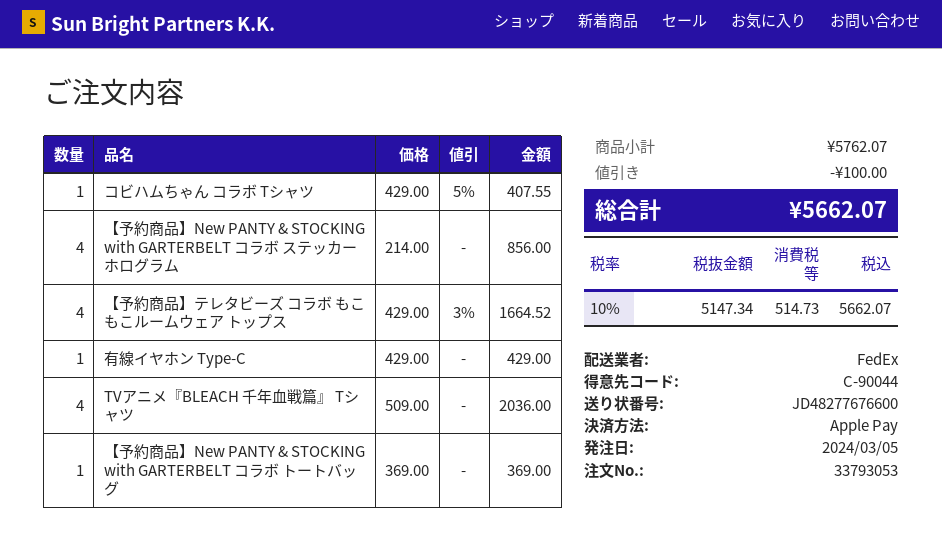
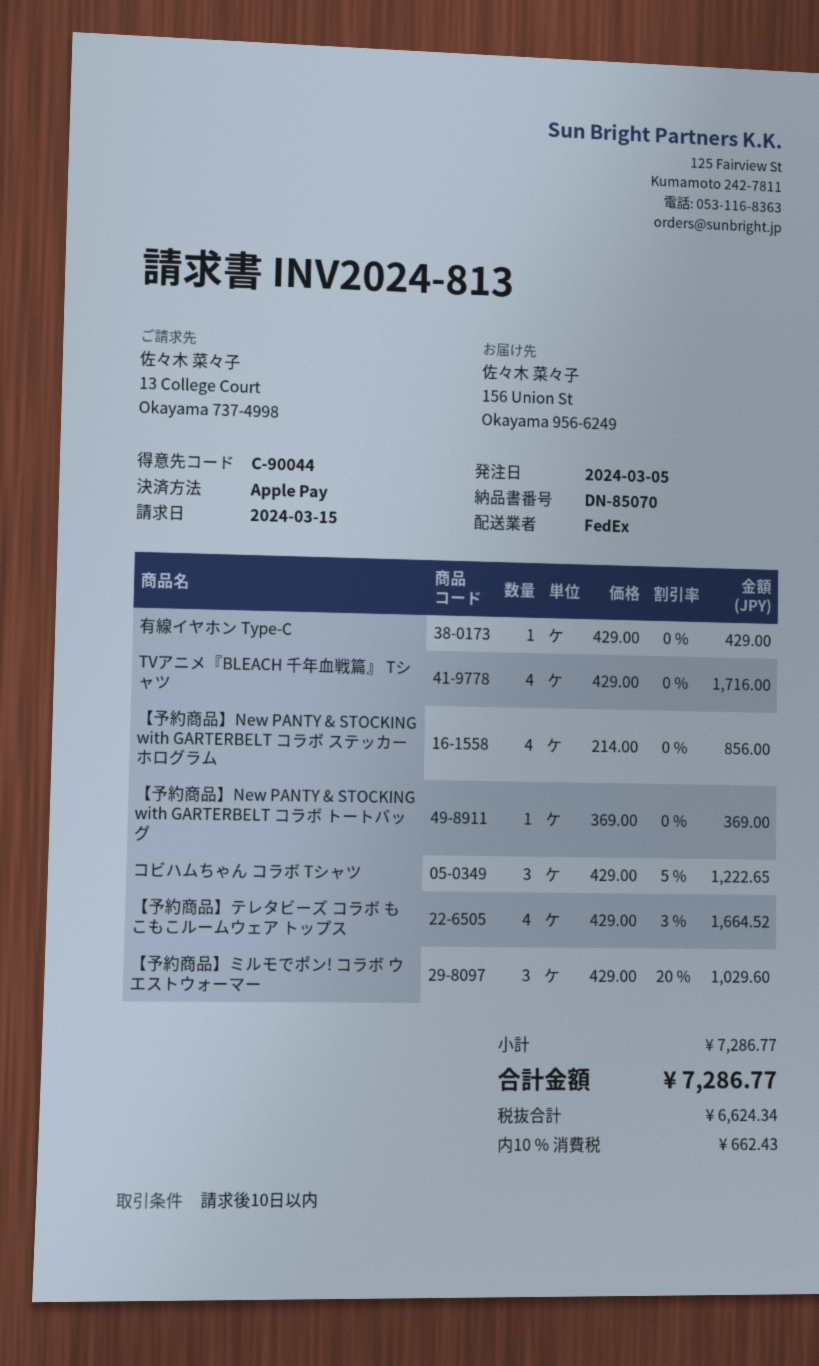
コビハムちゃん コラボ Tシャツ: 1 x 429.00 - 5% = 407.55 -> 3 x 429.00 - 5% = 1222.65
TVアニメ『BLEACH 千年血戦篇』 Tシャツ: 4 x 509.00 = 2036.00 -> 4 x 429.00 = 1716.00
【予約商品】ミルモでポン! コラボ ウエストウォーマー: none -> 3 x 429.00 - 20% = 1029.60
subtotal: 5762.07 -> 7286.77
discount: 100.00 -> none
net: 5147.34 -> 6624.34
tax: 10% = 514.73 -> 10% = 662.43
total: 5662.07 -> 7286.77

